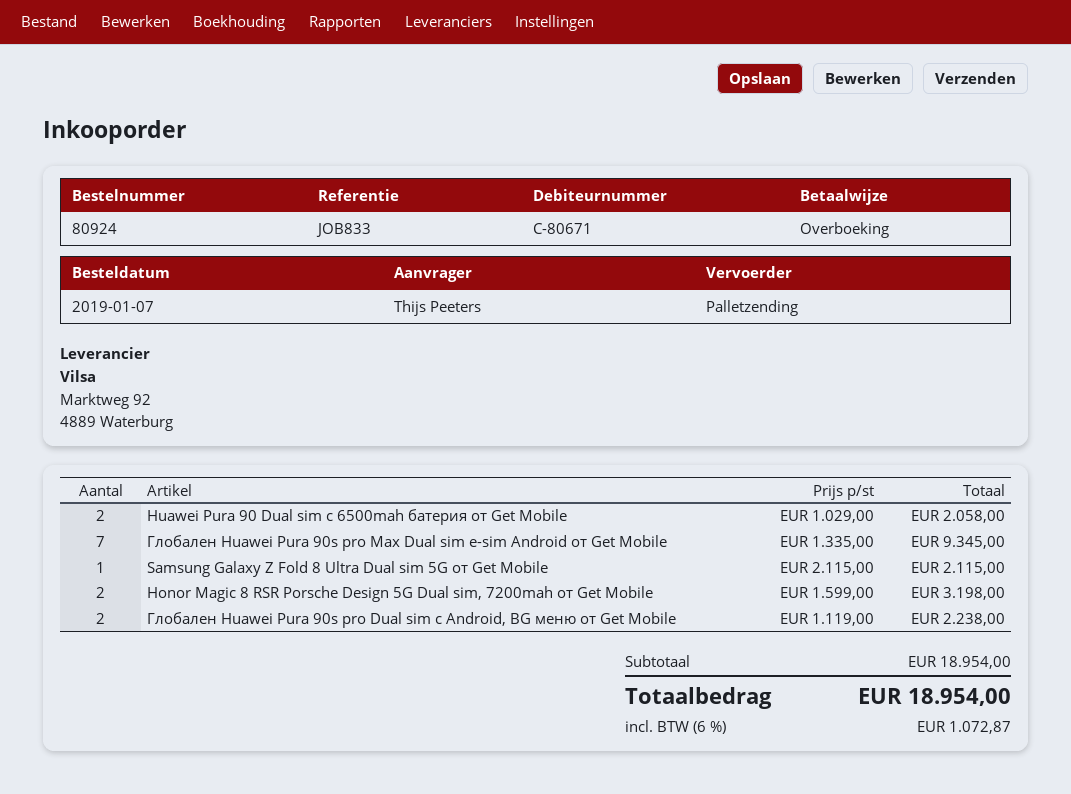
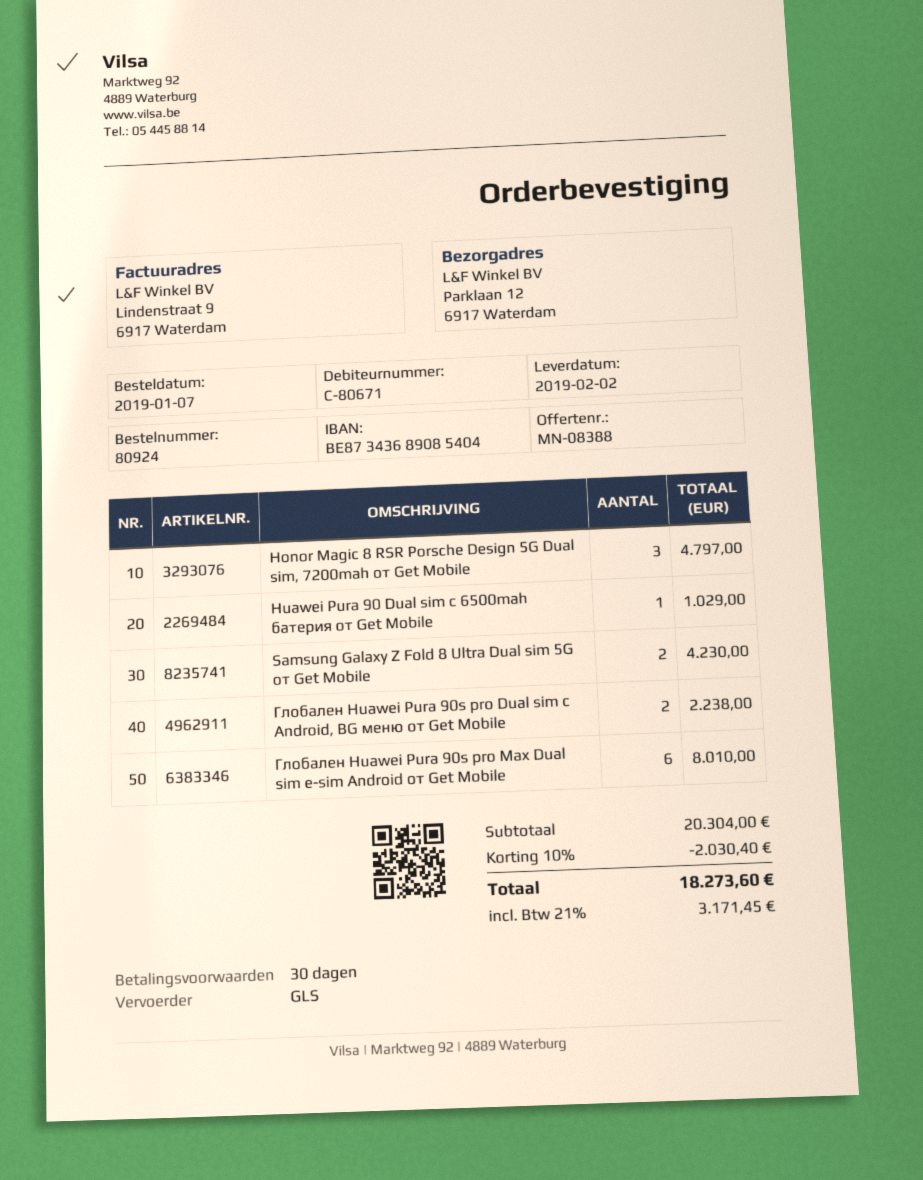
shipping method: pallet freight -> GLS
Huawei Pura 90 Dual sim с 6500mah батерия от Get Mobile: 2 for 2058.00 -> 1 for 1029.00
Глобален Huawei Pura 90s pro Max Dual sim е-sim Android от Get Mobile: 7 for 9345.00 -> 6 for 8010.00
Samsung Galaxy Z Fold 8 Ultra Dual sim 5G от Get Mobile: 1 for 2115.00 -> 2 for 4230.00
Honor Magic 8 RSR Porsche Design 5G Dual sim, 7200mah от Get Mobile: 2 for 3198.00 -> 3 for 4797.00
subtotal: 18954.00 -> 20304.00
discount: none -> 10% = 2030.40
tax: 6% = 1072.87 -> 21% = 3171.45
total: 18954.00 -> 18273.60

